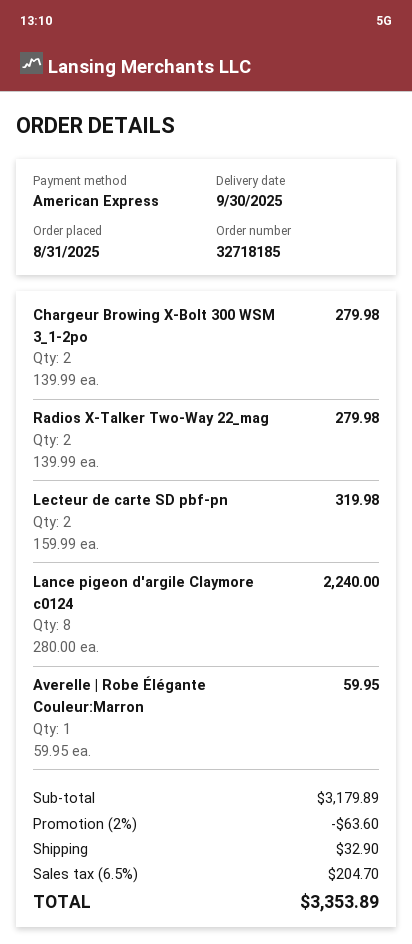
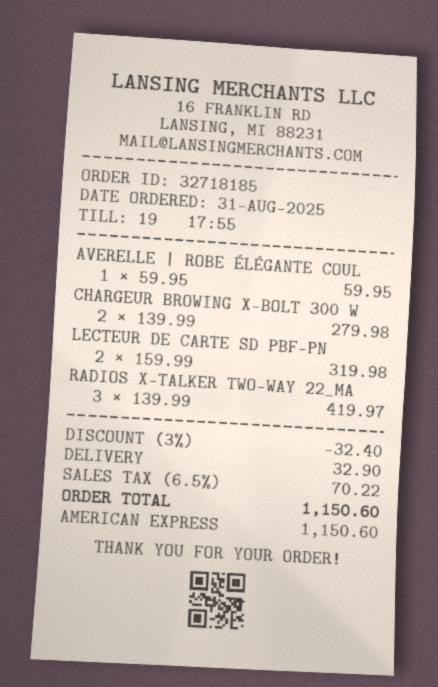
Radios X-Talker Two-Way 22_mag: 2 x 139.99 = 279.98 -> 3 x 139.99 = 419.97
Lance pigeon d'argile Claymore c0124: 8 x 280.00 = 2240.00 -> none
discount: 2% = 63.60 -> 3% = 32.40
tax: 6.5% = 204.70 -> 6.5% = 70.22
total: 3353.89 -> 1150.60

